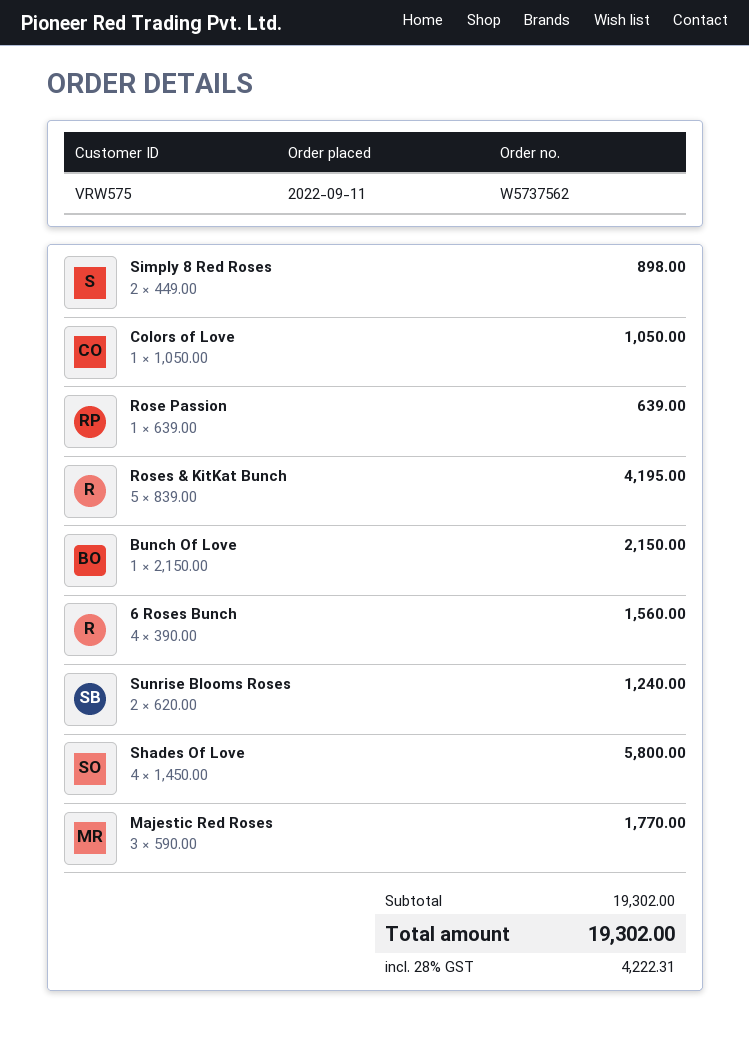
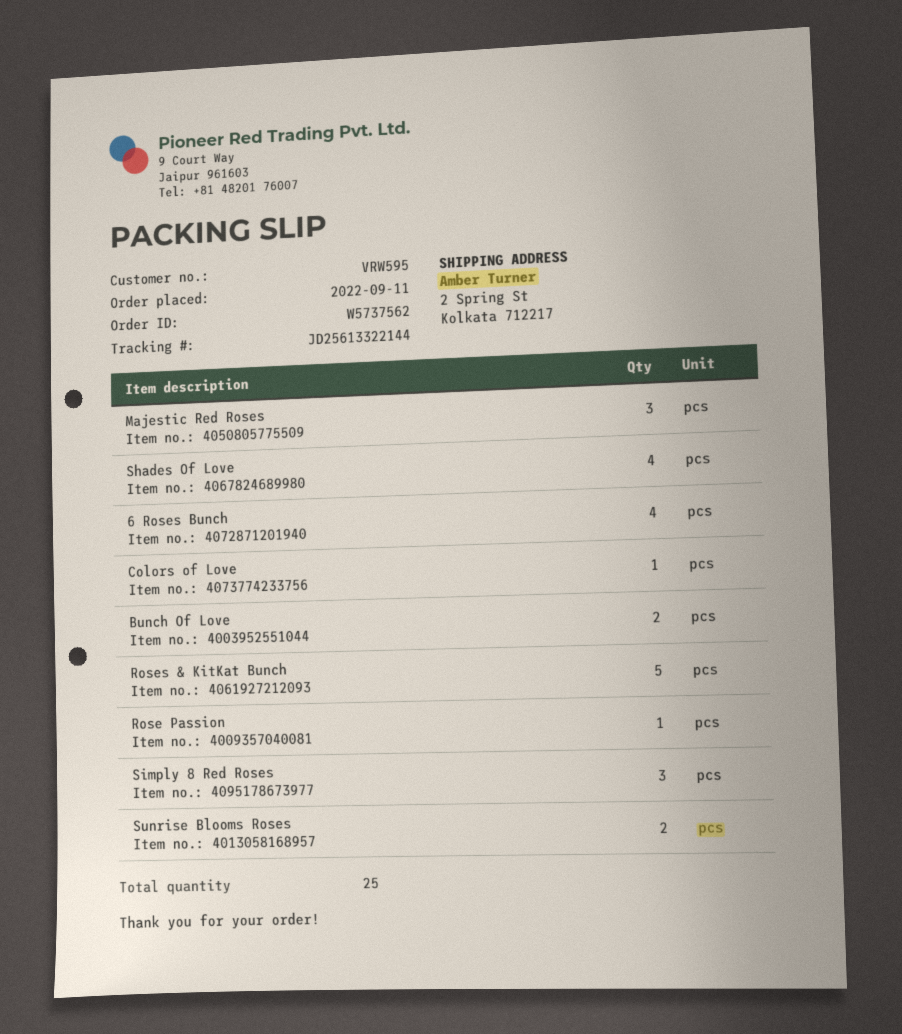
customer number: VRW575 -> VRW595
Simply 8 Red Roses: 2 -> 3
Bunch Of Love: 1 -> 2

